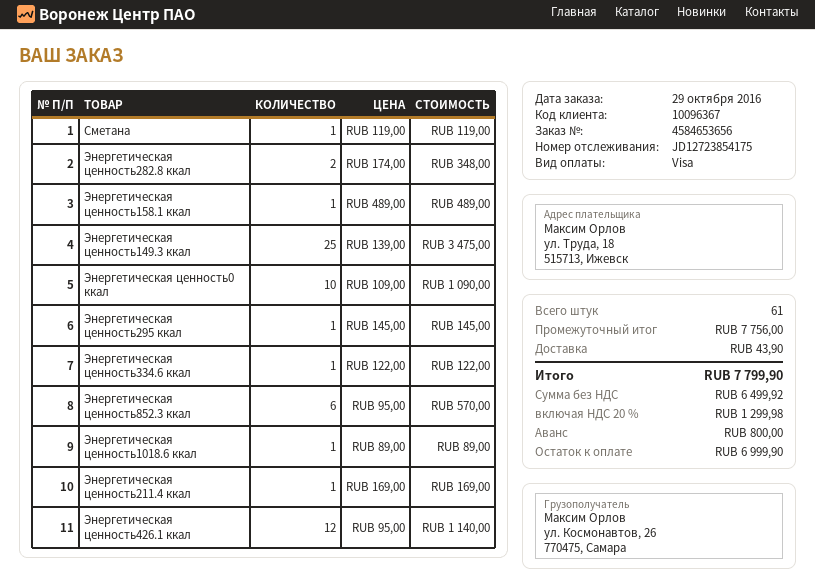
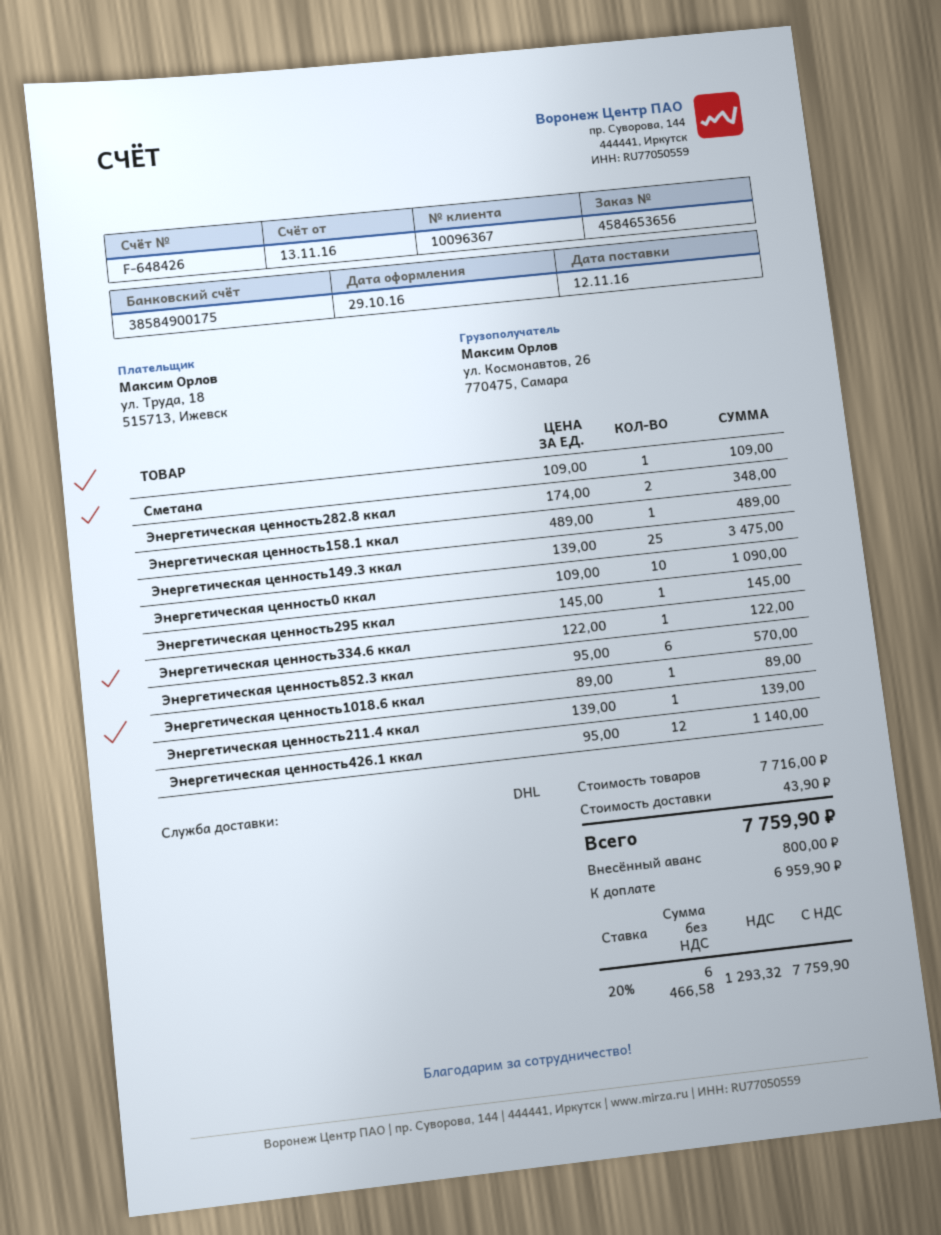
Сметана: 1 x 119.00 = 119.00 -> 1 x 109.00 = 109.00
Энергетическая ценность211.4 ккал: 1 x 169.00 = 169.00 -> 1 x 139.00 = 139.00
subtotal: 7756.00 -> 7716.00
net: 6499.92 -> 6466.58
tax: 20% = 1299.98 -> 20% = 1293.32
total: 7799.90 -> 7759.90
balance: 6999.90 -> 6959.90

